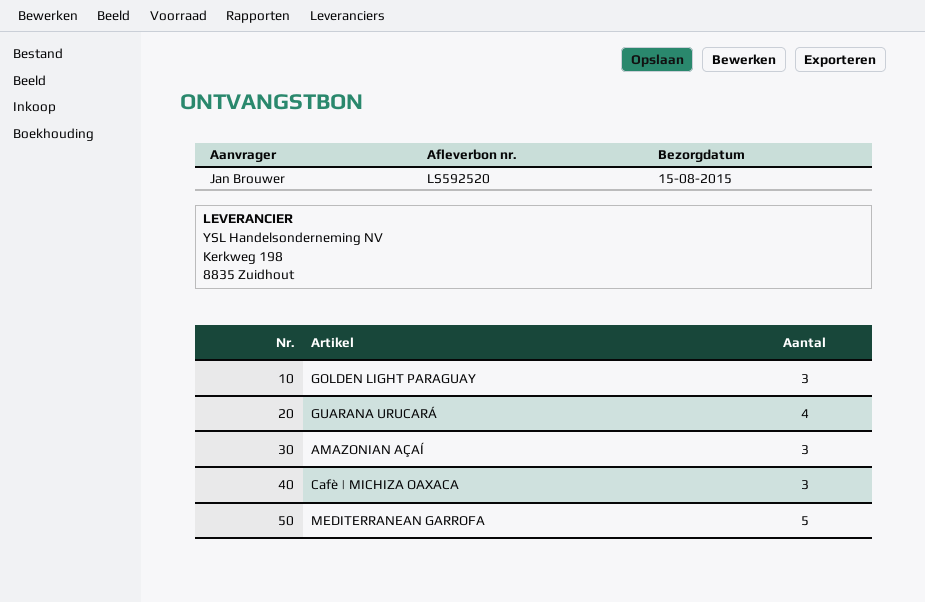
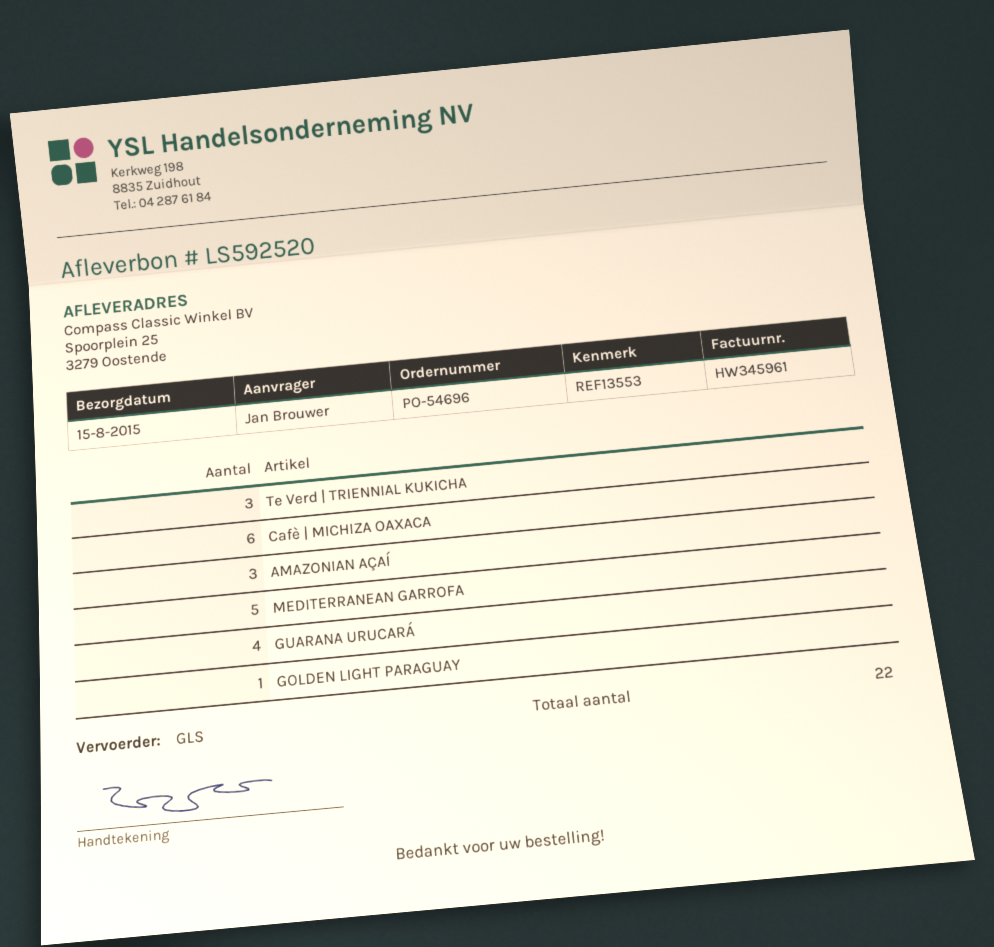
GOLDEN LIGHT PARAGUAY: 3 -> 1
Cafè | MICHIZA OAXACA: 3 -> 6
Te Verd | TRIENNIAL KUKICHA: none -> 3

